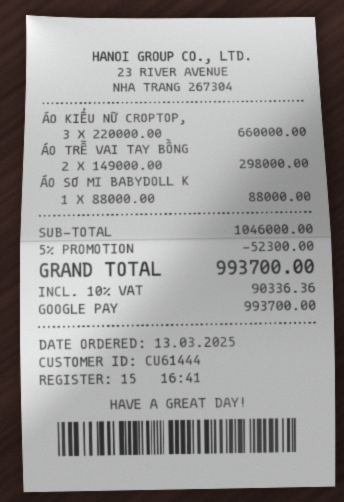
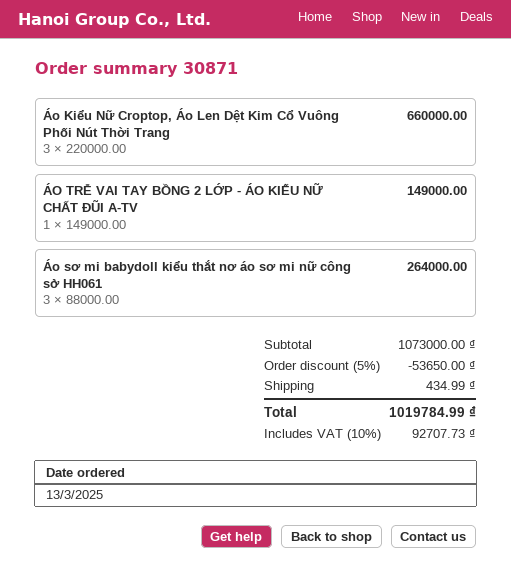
ÁO TRỄ VAI TAY BỒNG: 2 x 149000.00 = 298000.00 -> 1 x 149000.00 = 149000.00
ÁO SƠ MI BABYDOLL K: 1 x 88000.00 = 88000.00 -> 3 x 88000.00 = 264000.00
subtotal: 1046000.00 -> 1073000.00
discount: 5% = 52300.00 -> 5% = 53650.00
shipping: none -> 434.99
tax: 10% = 90336.36 -> 10% = 92707.73
total: 993700.00 -> 1019784.99

